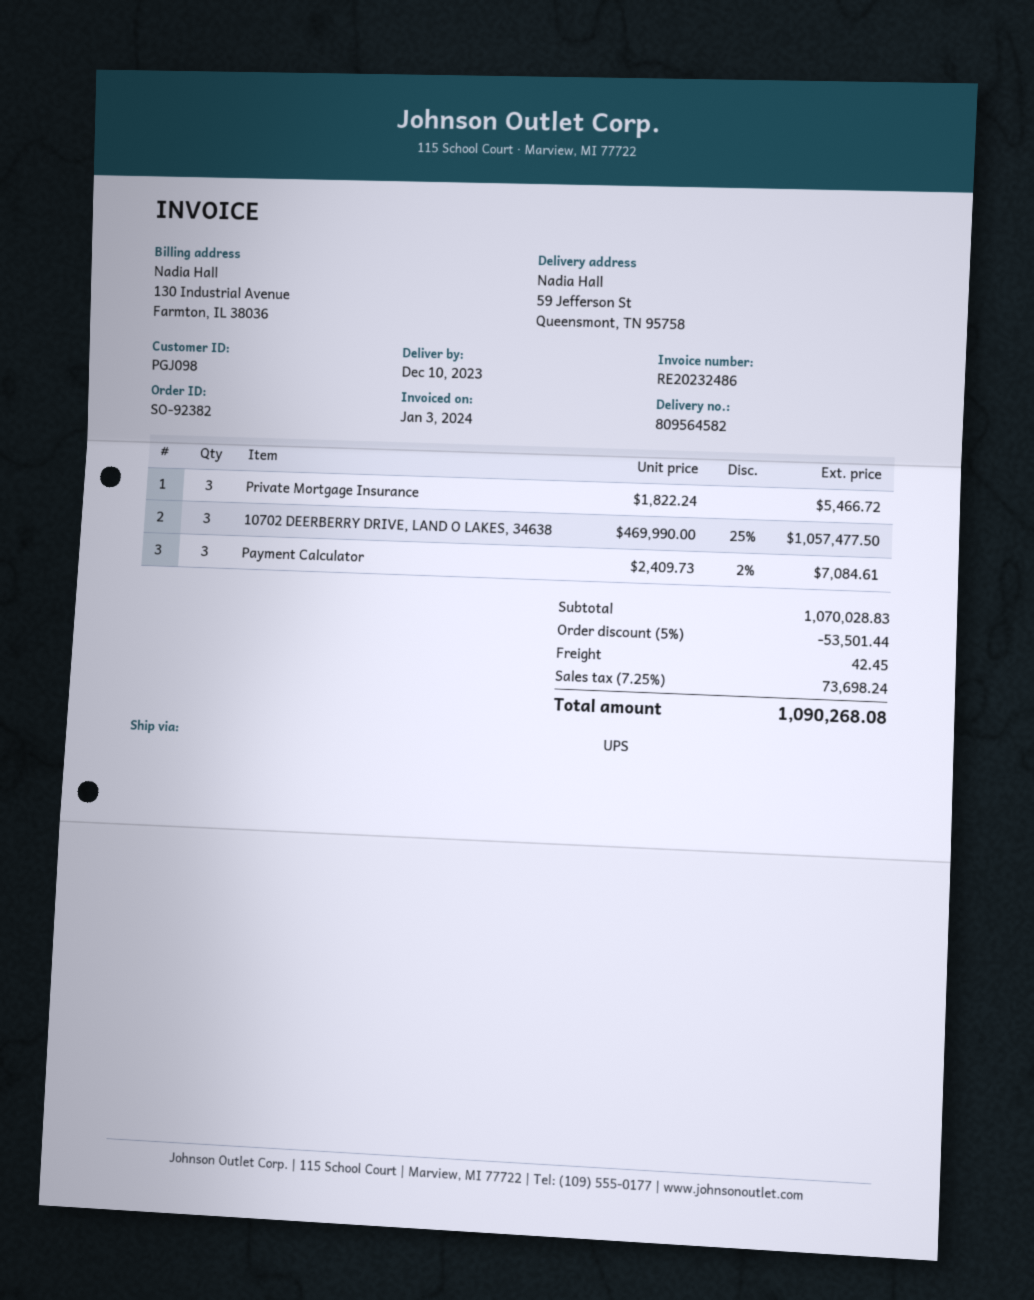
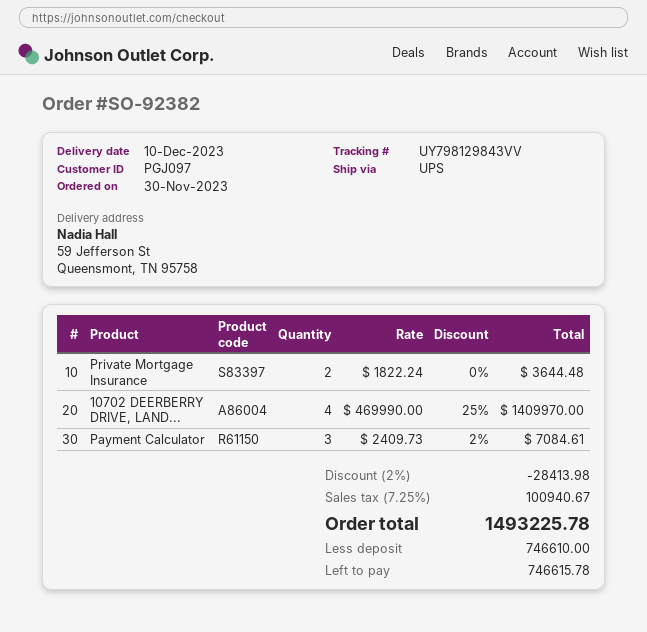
customer number: PGJ098 -> PGJ097
Private Mortgage Insurance: 3 x 1822.24 = 5466.72 -> 2 x 1822.24 = 3644.48
10702 DEERBERRY DRIVE, LAND O LAKES, 34638: 3 x 469990.00 - 25% = 1057477.50 -> 4 x 469990.00 - 25% = 1409970.00
discount: 5% = 53501.44 -> 2% = 28413.98
shipping: 42.45 -> none
tax: 7.25% = 73698.24 -> 7.25% = 100940.67
total: 1090268.08 -> 1493225.78

